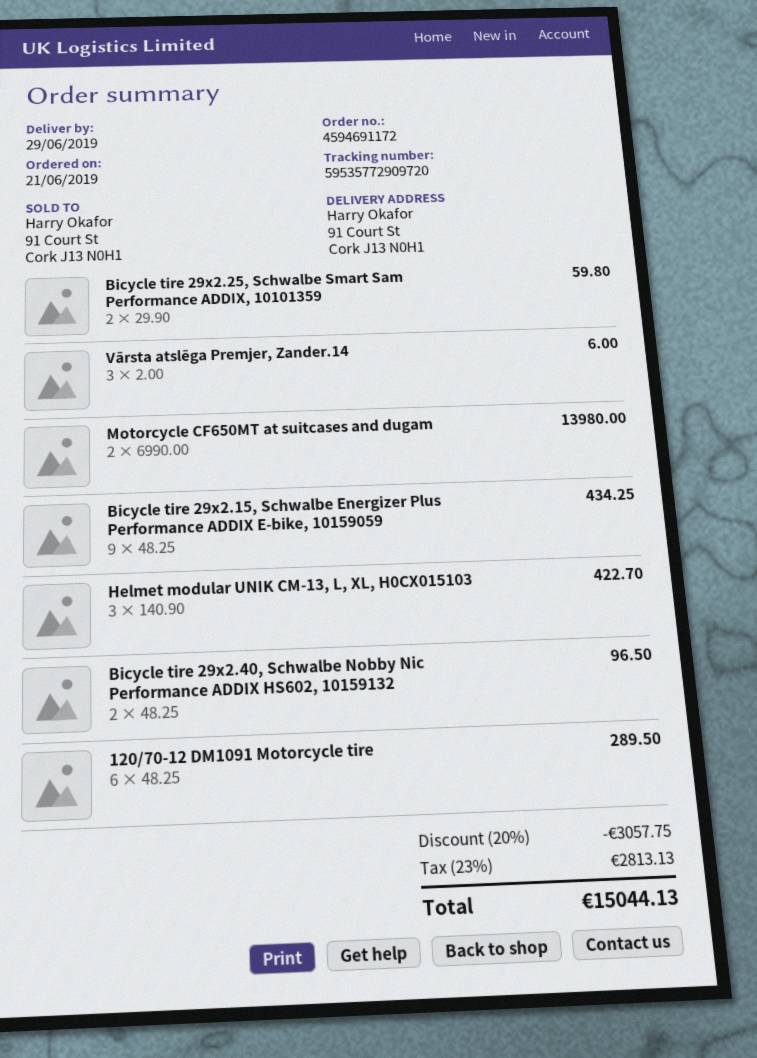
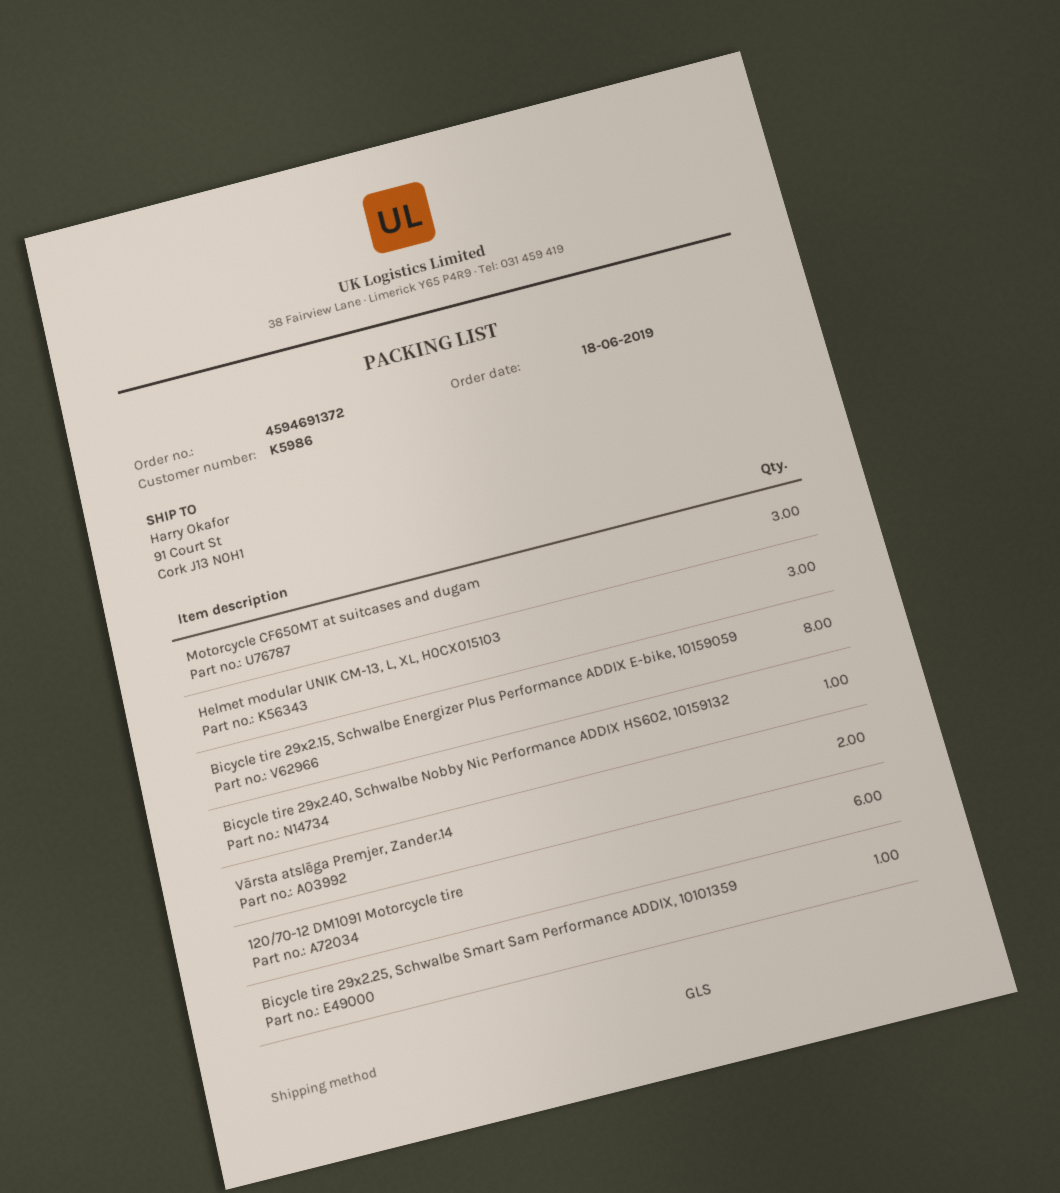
order number: 4594691172 -> 4594691372
order date: 2019-06-21 -> 2019-06-18
Bicycle tire 29x2.25, Schwalbe Smart Sam Performance ADDIX, 10101359: 2 -> 1
Vārsta atslēga Premjer, Zander.14: 3 -> 2
Motorcycle CF650MT at suitcases and dugam: 2 -> 3
Bicycle tire 29x2.15, Schwalbe Energizer Plus Performance ADDIX E-bike, 10159059: 9 -> 8
Bicycle tire 29x2.40, Schwalbe Nobby Nic Performance ADDIX HS602, 10159132: 2 -> 1

